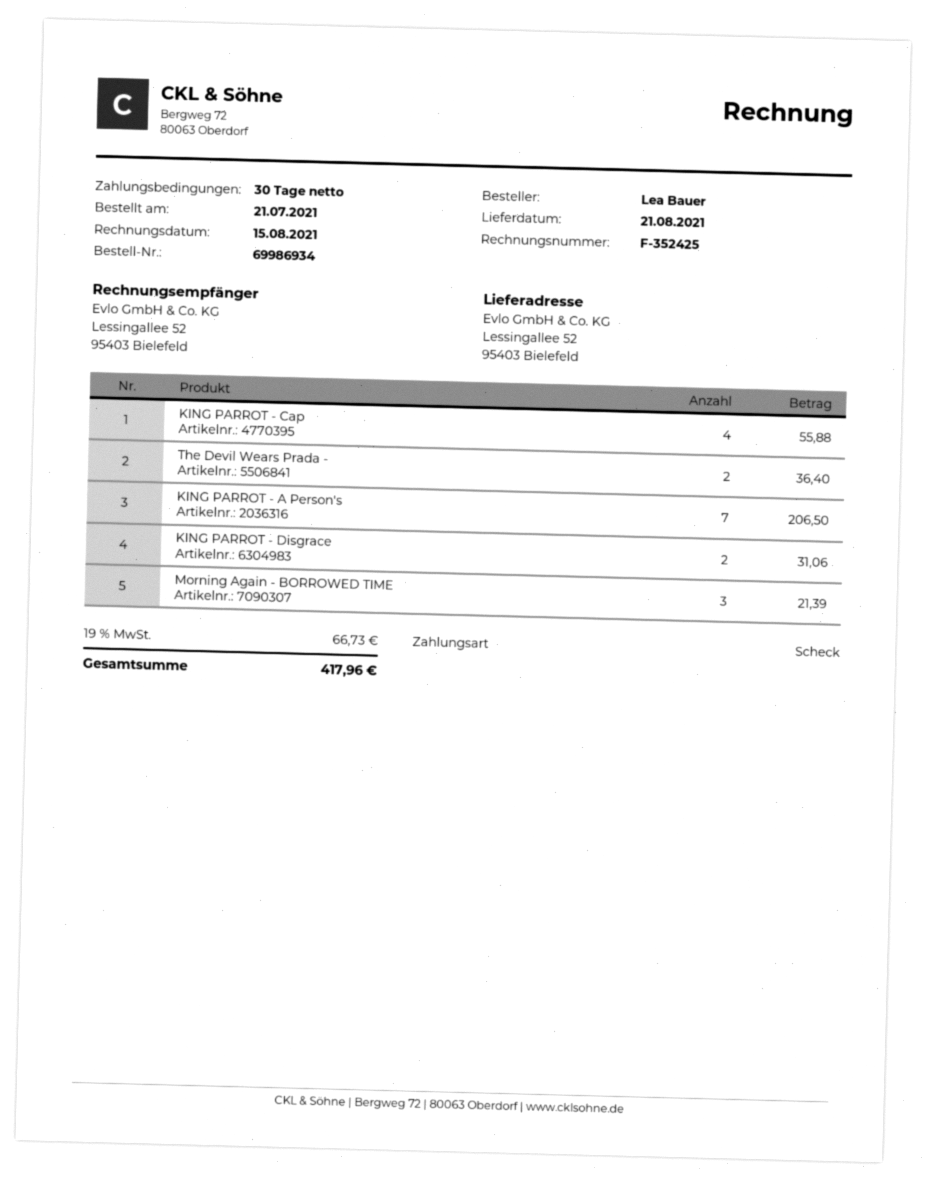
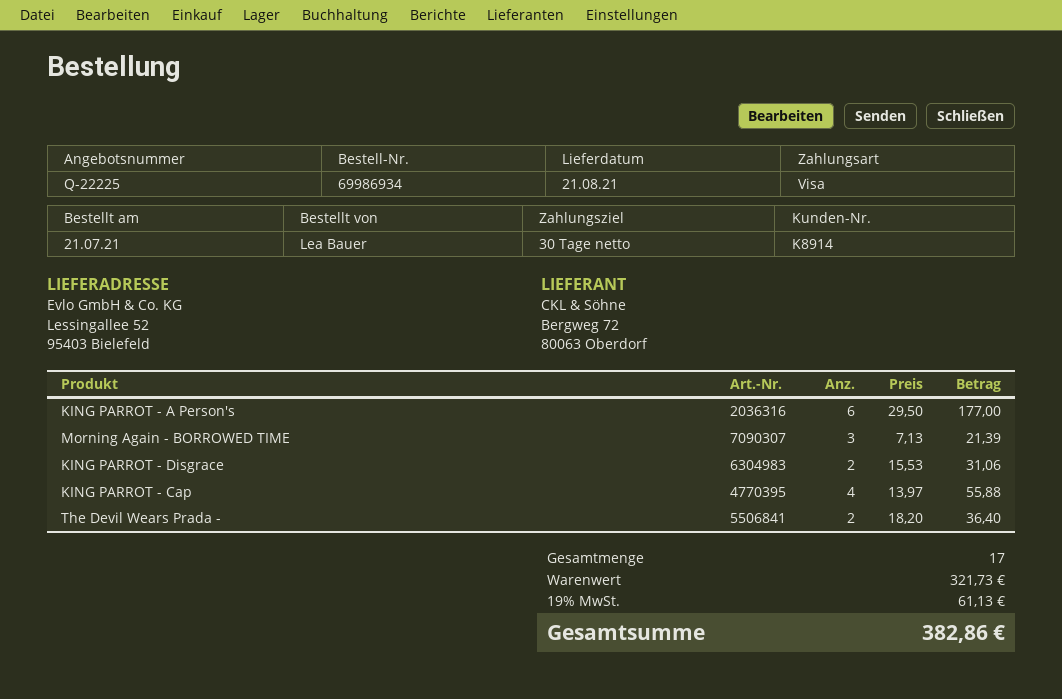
payment method: cheque -> Visa
KING PARROT - A Person's: 7 for 206.50 -> 6 for 177.00
tax: 19% = 66.73 -> 19% = 61.13
total: 417.96 -> 382.86

